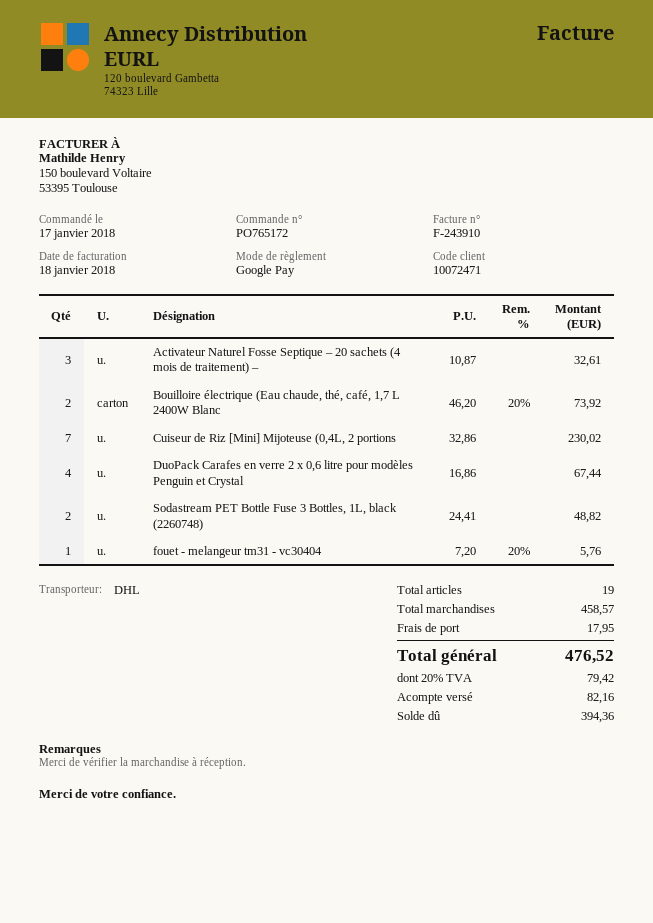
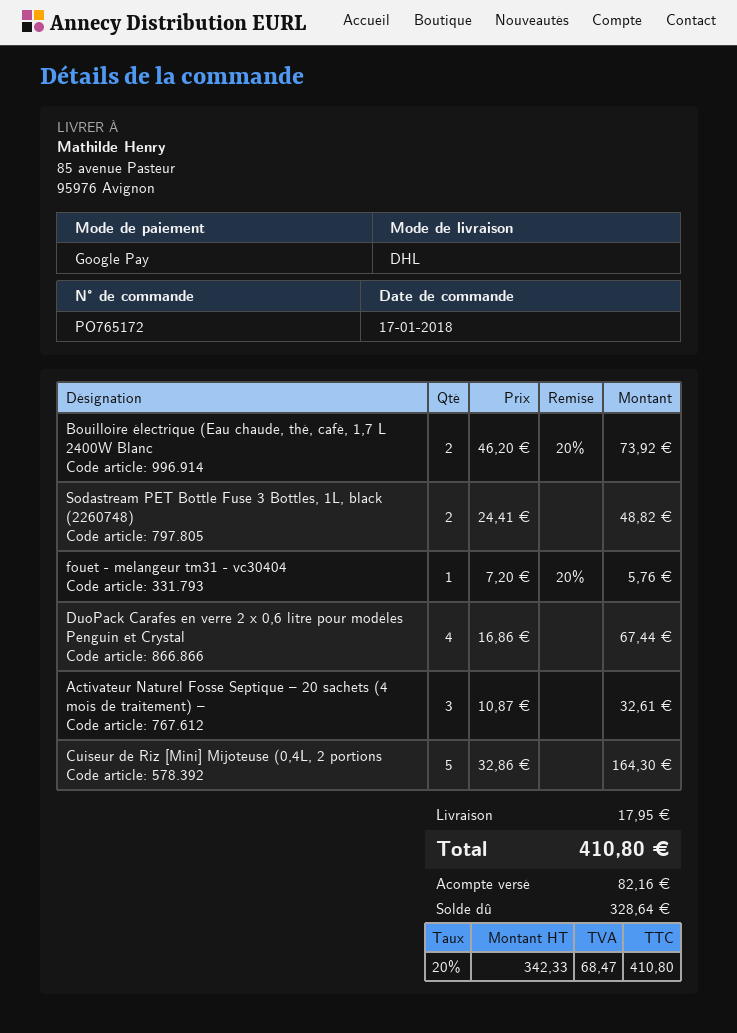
Cuiseur de Riz [Mini] Mijoteuse (0,4L, 2 portions: 7 x 32.86 = 230.02 -> 5 x 32.86 = 164.30
tax: 20% = 79.42 -> 20% = 68.47
total: 476.52 -> 410.80
balance: 394.36 -> 328.64

